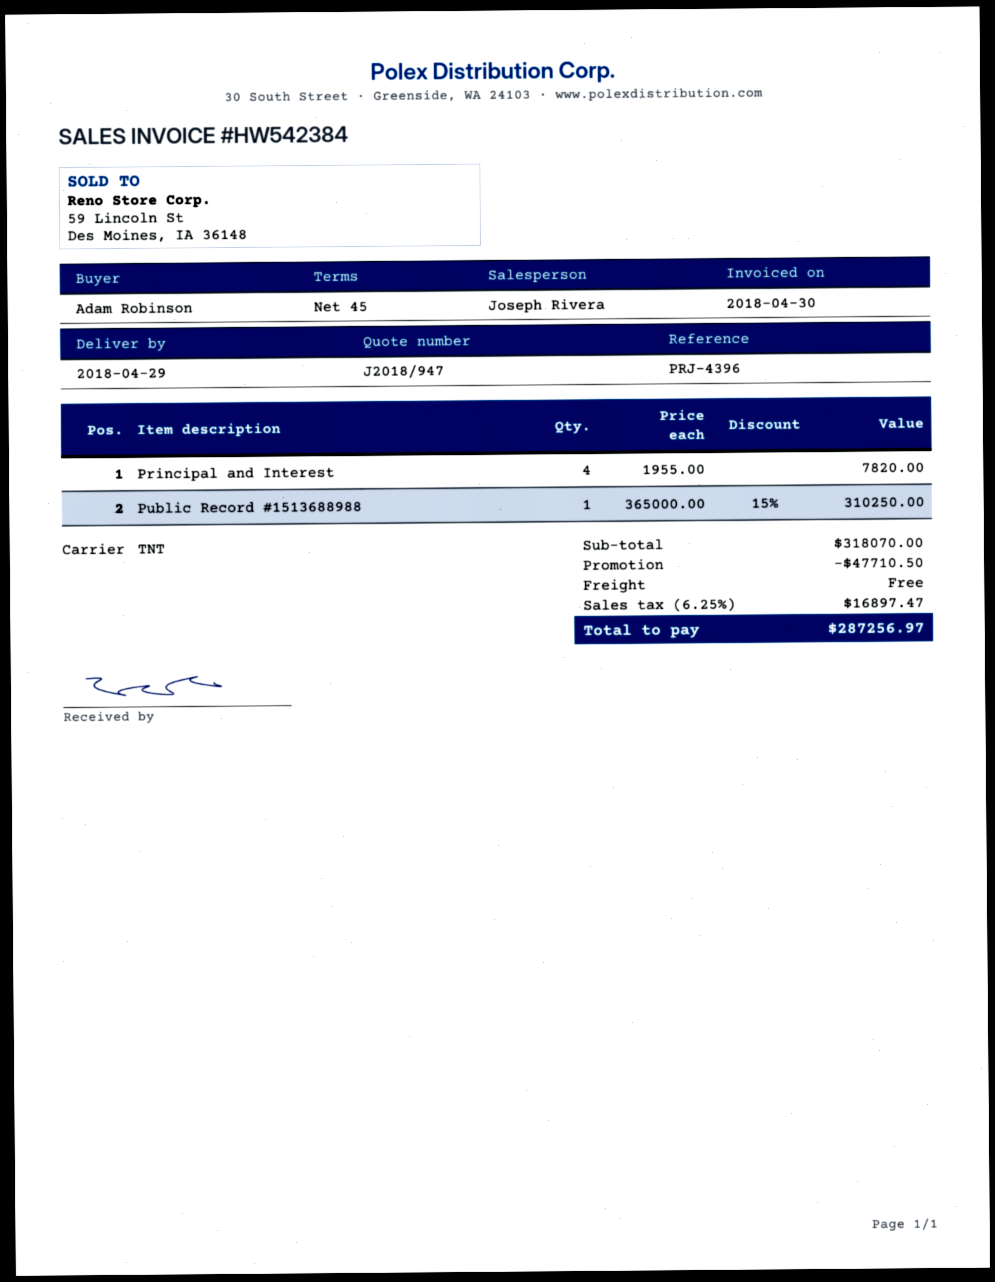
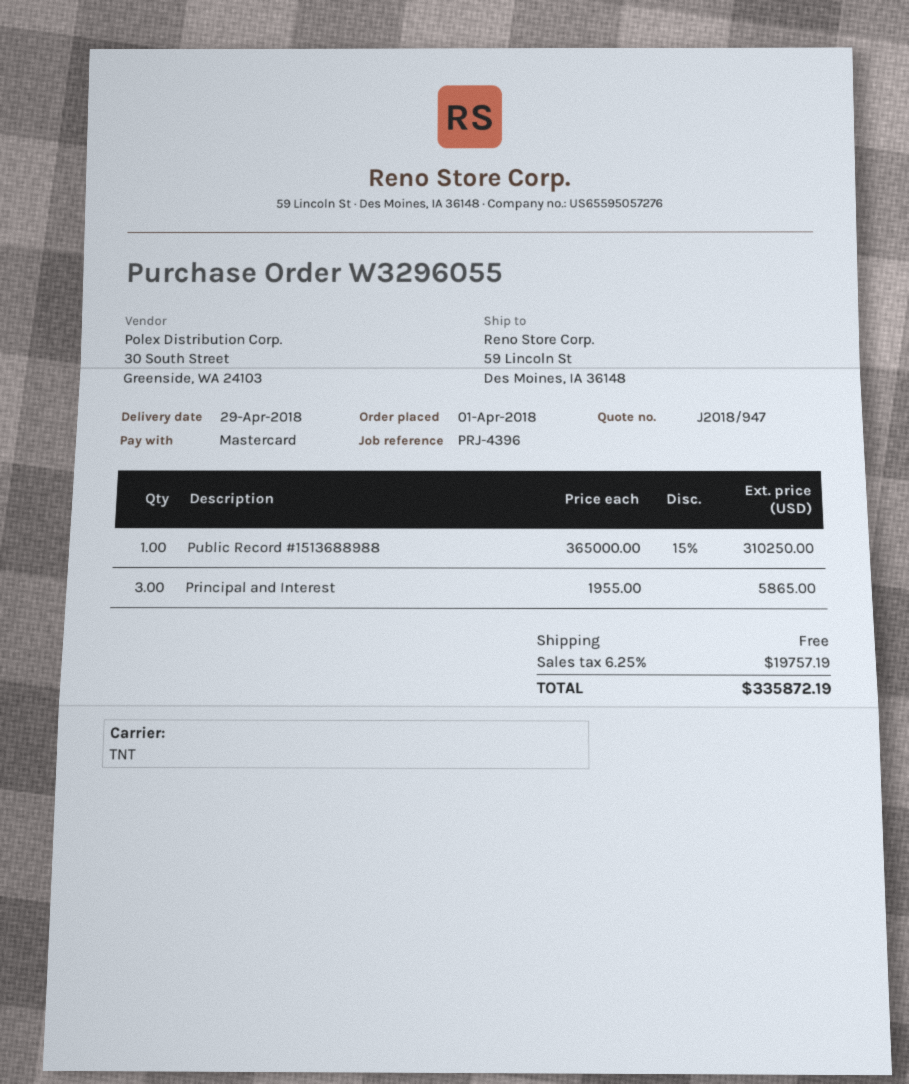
Principal and Interest: 4 x 1955.00 = 7820.00 -> 3 x 1955.00 = 5865.00
discount: 47710.50 -> none
tax: 6.25% = 16897.47 -> 6.25% = 19757.19
total: 287256.97 -> 335872.19

